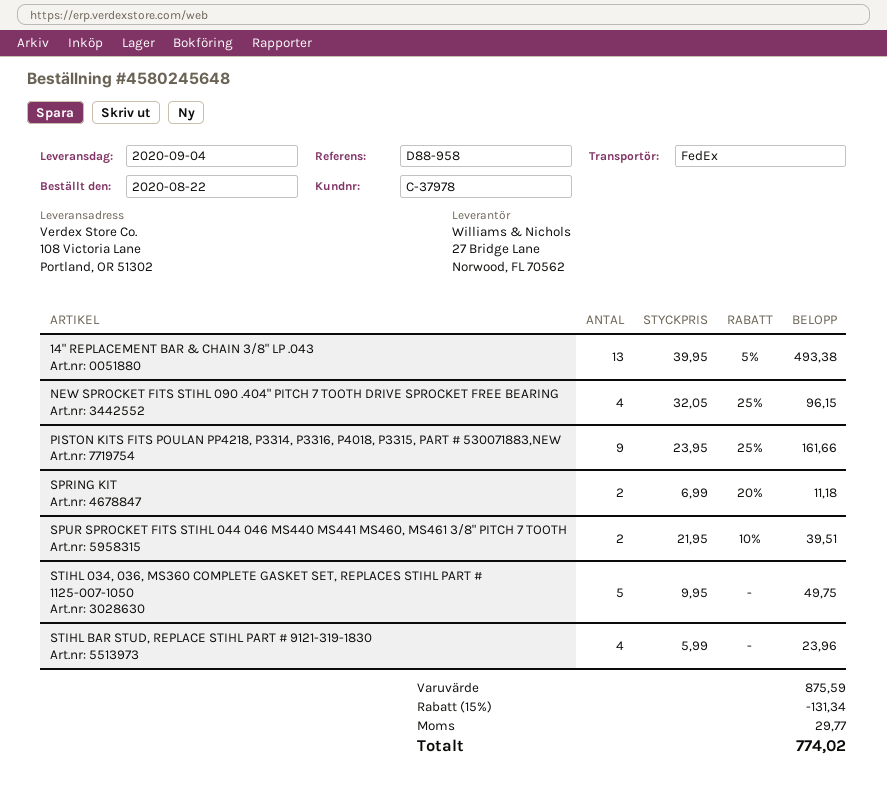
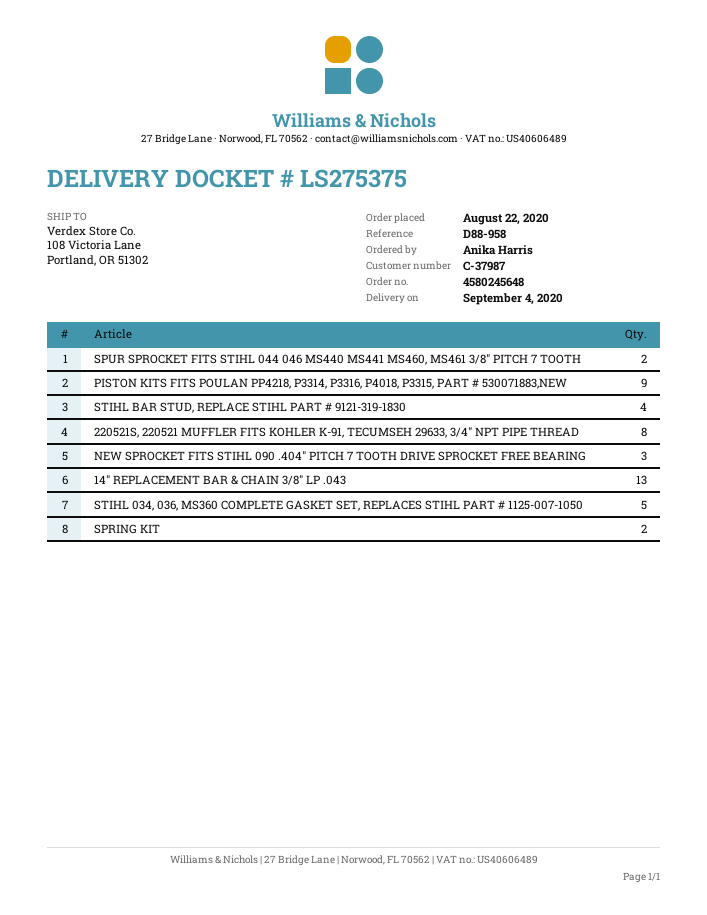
customer number: C-37978 -> C-37987
NEW SPROCKET FITS STIHL 090 .404" PITCH 7 TOOTH DRIVE SPROCKET FREE BEARING: 4 -> 3
220521S, 220521 MUFFLER FITS KOHLER K-91, TECUMSEH 29633, 3/4" NPT PIPE THREAD: none -> 8

